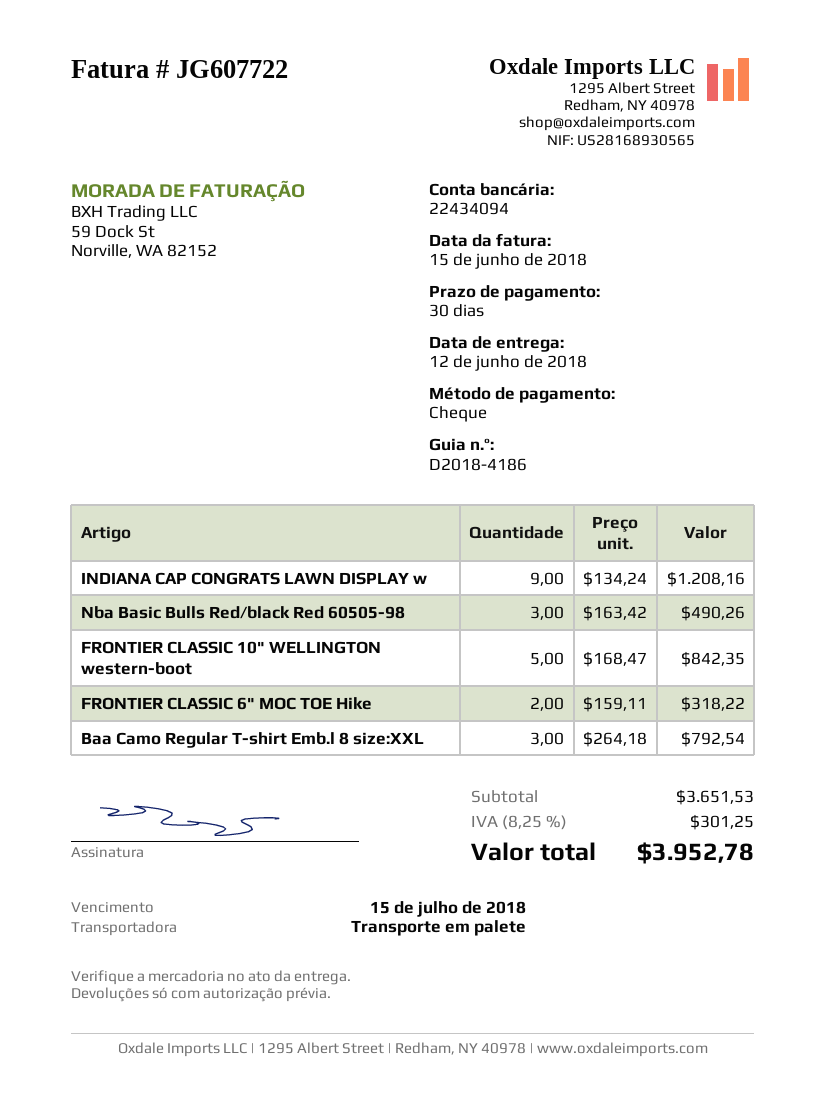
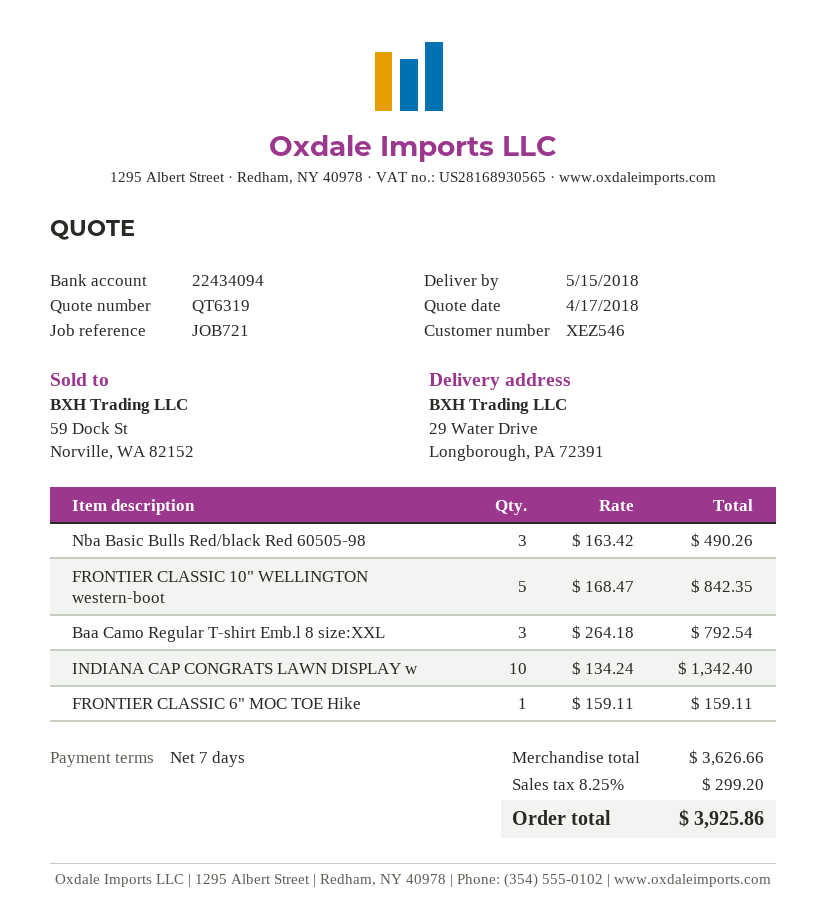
delivery date: 2018-06-12 -> 2018-05-15
payment terms: 30 days -> 7 days
INDIANA CAP CONGRATS LAWN DISPLAY w: 9 x 134.24 = 1208.16 -> 10 x 134.24 = 1342.40
FRONTIER CLASSIC 6" MOC TOE Hike: 2 x 159.11 = 318.22 -> 1 x 159.11 = 159.11
subtotal: 3651.53 -> 3626.66
tax: 8.25% = 301.25 -> 8.25% = 299.20
total: 3952.78 -> 3925.86

